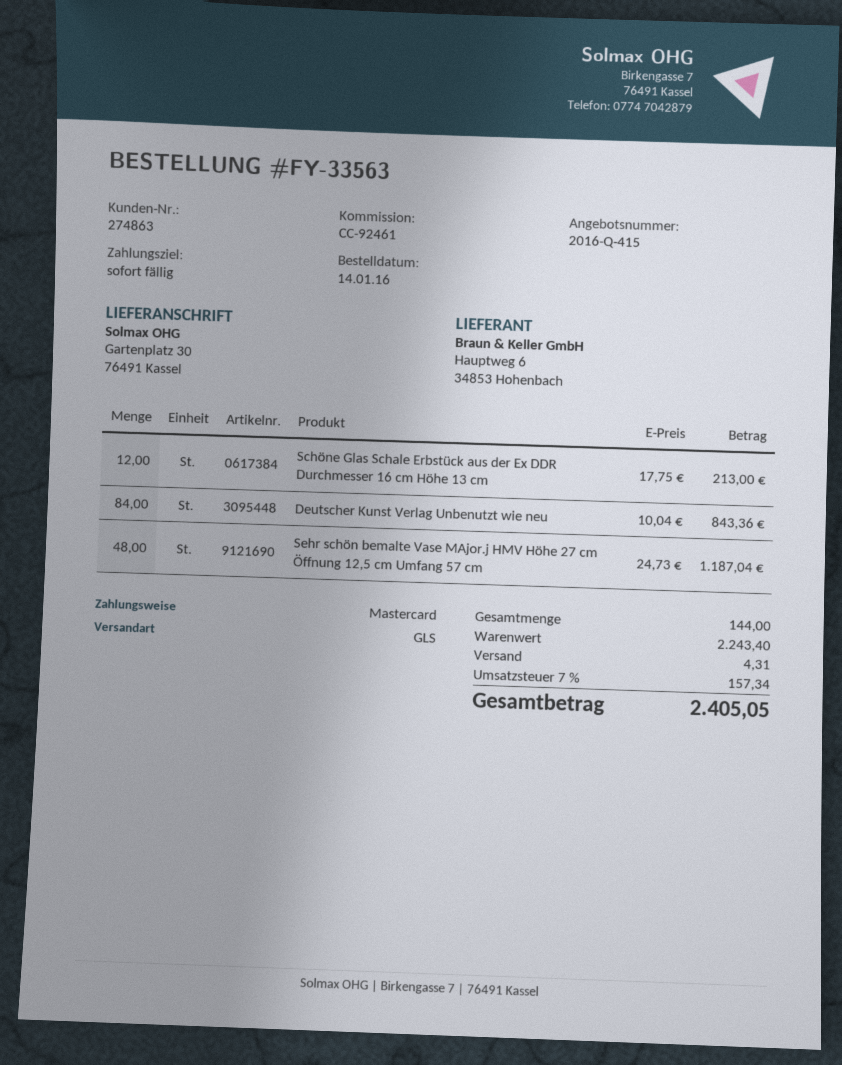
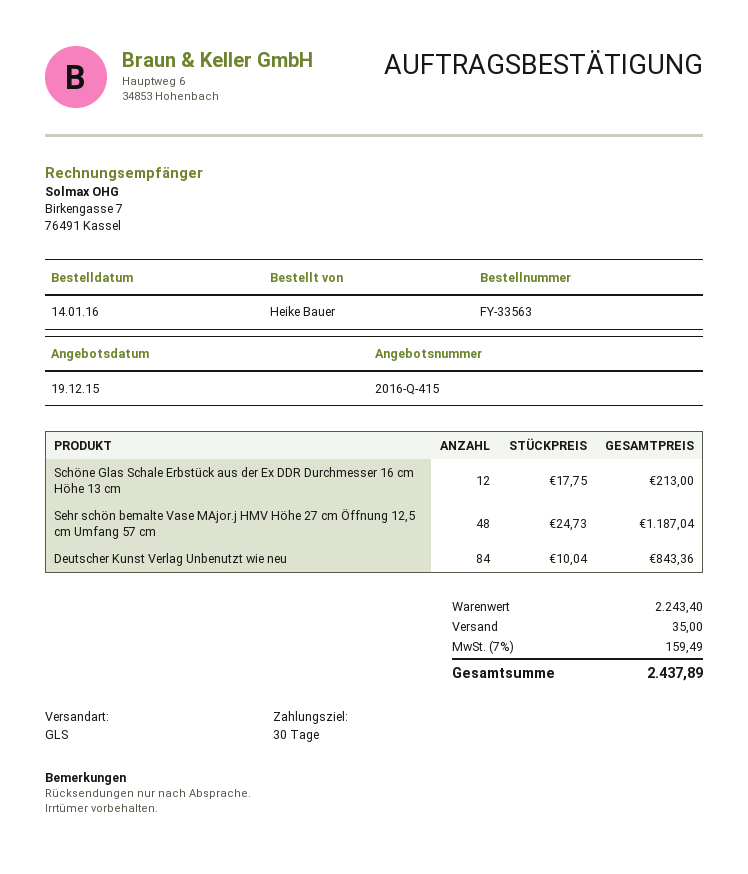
payment terms: on receipt -> 30 days
shipping: 4.31 -> 35.00
tax: 7% = 157.34 -> 7% = 159.49
total: 2405.05 -> 2437.89

